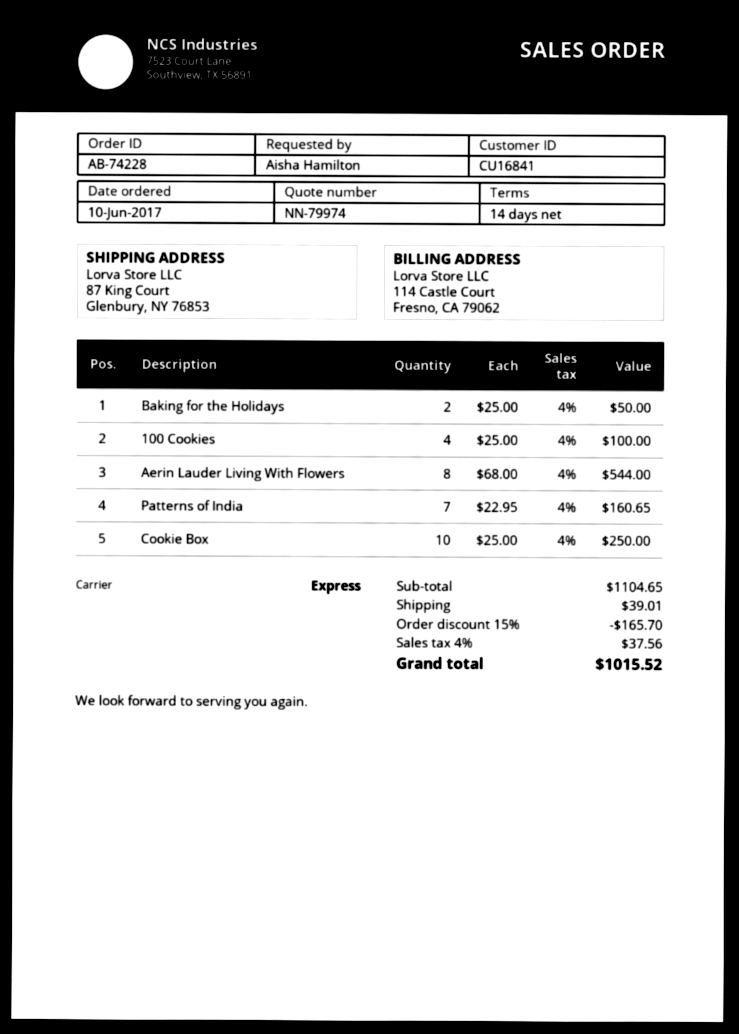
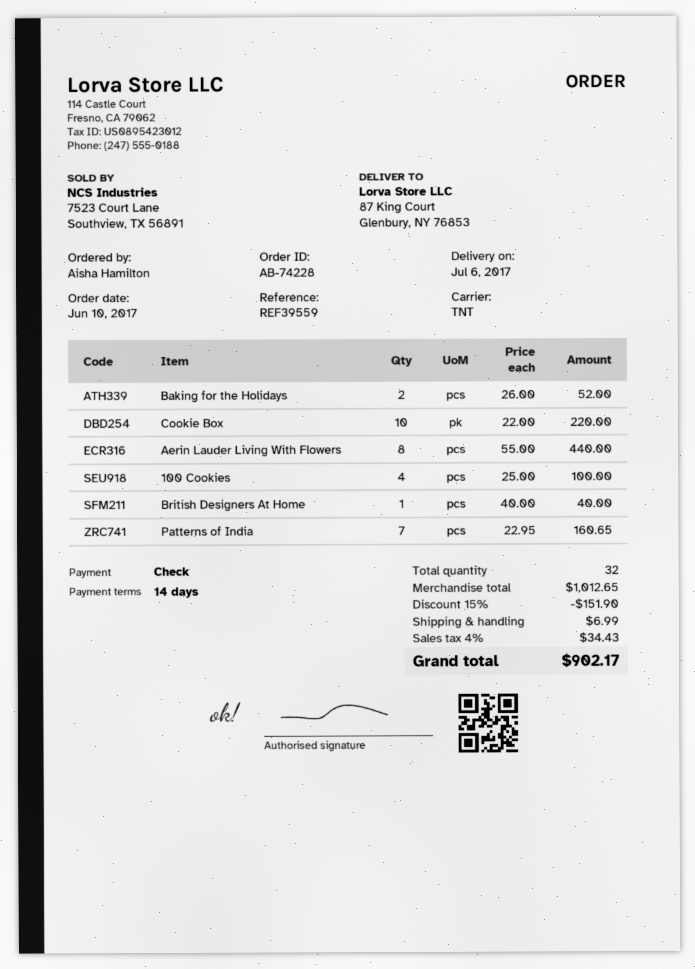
shipping method: express -> TNT
Baking for the Holidays: 2 x 25.00 = 50.00 -> 2 x 26.00 = 52.00
Aerin Lauder Living With Flowers: 8 x 68.00 = 544.00 -> 8 x 55.00 = 440.00
Cookie Box: 10 x 25.00 = 250.00 -> 10 x 22.00 = 220.00
British Designers At Home: none -> 1 x 40.00 = 40.00
subtotal: 1104.65 -> 1012.65
discount: 15% = 165.70 -> 15% = 151.90
shipping: 39.01 -> 6.99
tax: 4% = 37.56 -> 4% = 34.43
total: 1015.52 -> 902.17

